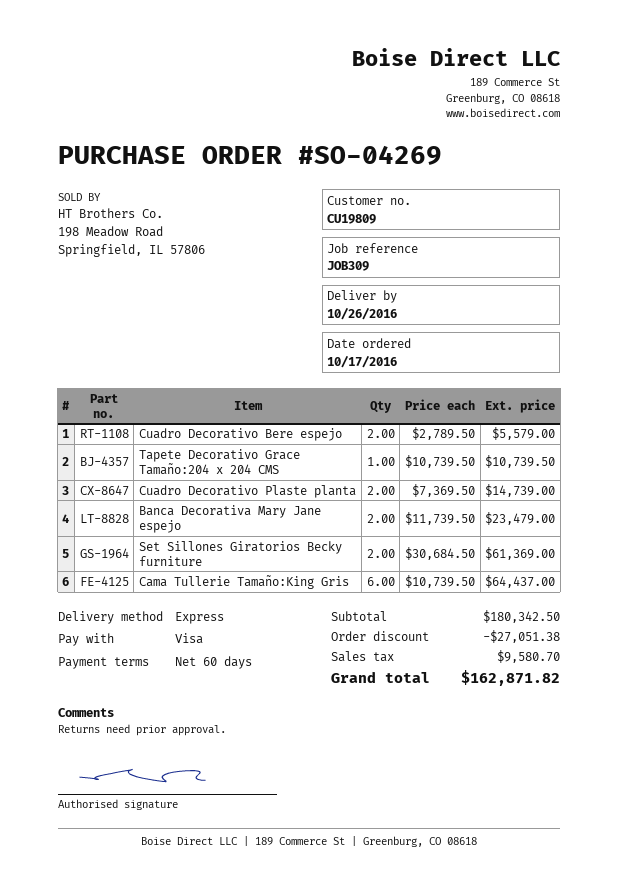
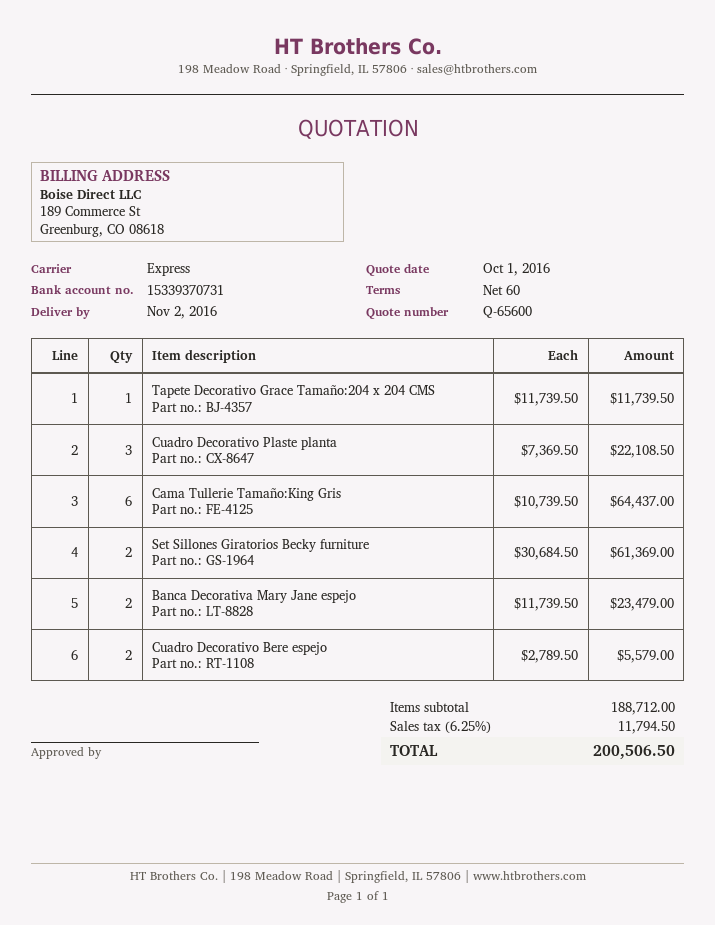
delivery date: 2016-10-26 -> 2016-11-02
Tapete Decorativo Grace Tamaño:204 x 204 CMS: 1 x 10739.50 = 10739.50 -> 1 x 11739.50 = 11739.50
Cuadro Decorativo Plaste planta: 2 x 7369.50 = 14739.00 -> 3 x 7369.50 = 22108.50
subtotal: 180342.50 -> 188712.00
discount: 27051.38 -> none
tax: 9580.70 -> 11794.50
total: 162871.82 -> 200506.50

